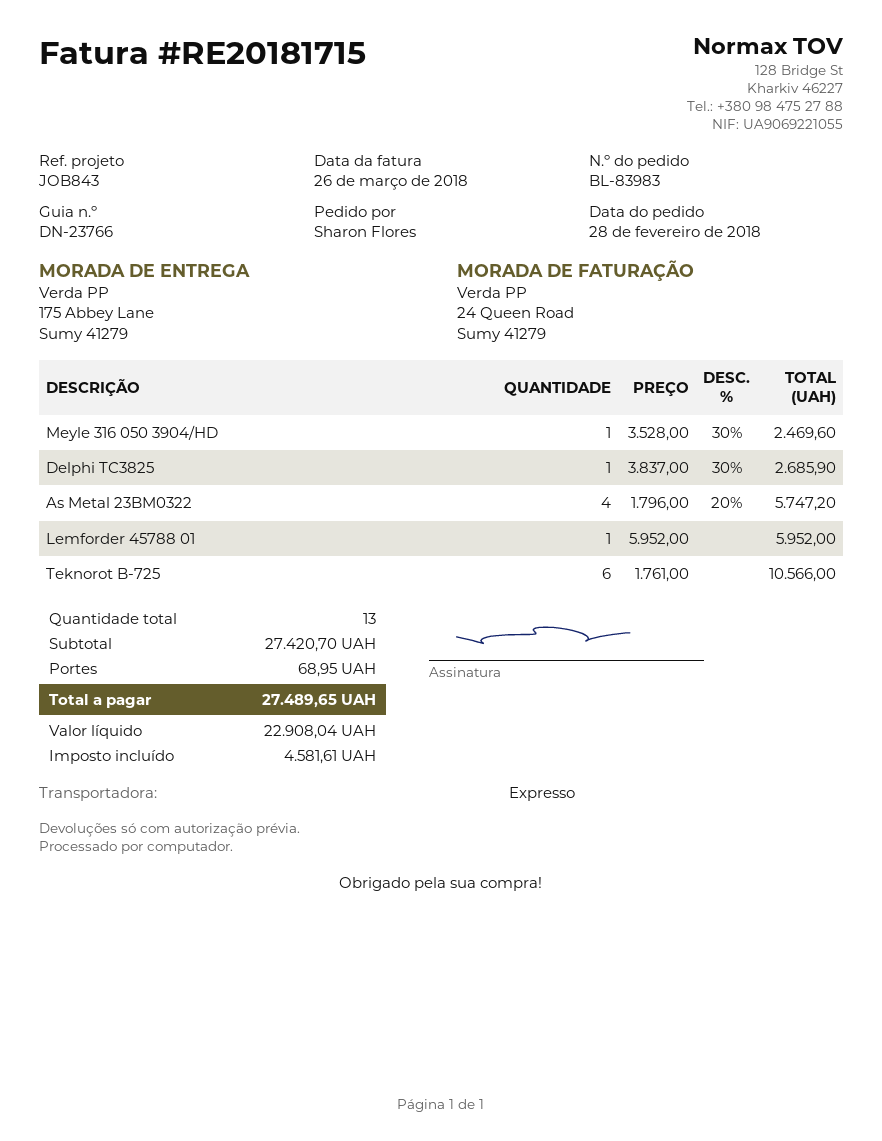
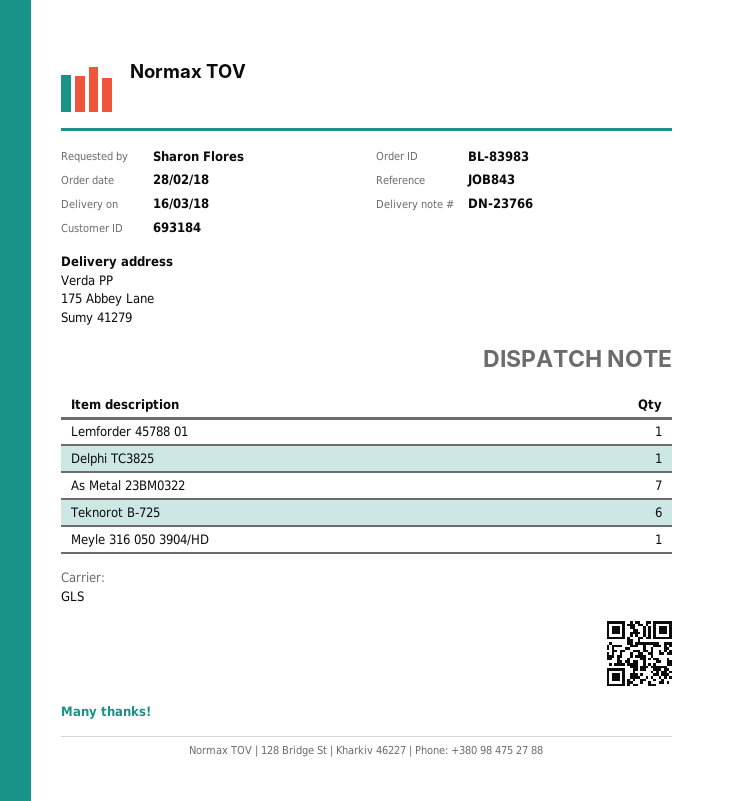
shipping method: express -> GLS
As Metal 23BM0322: 4 -> 7

